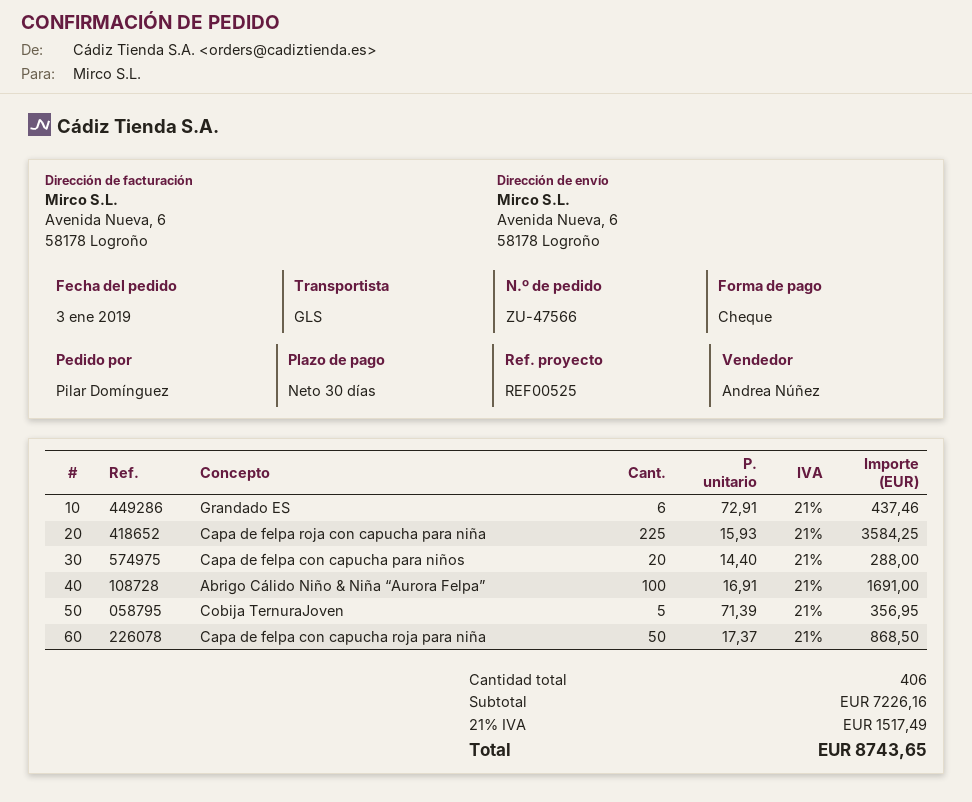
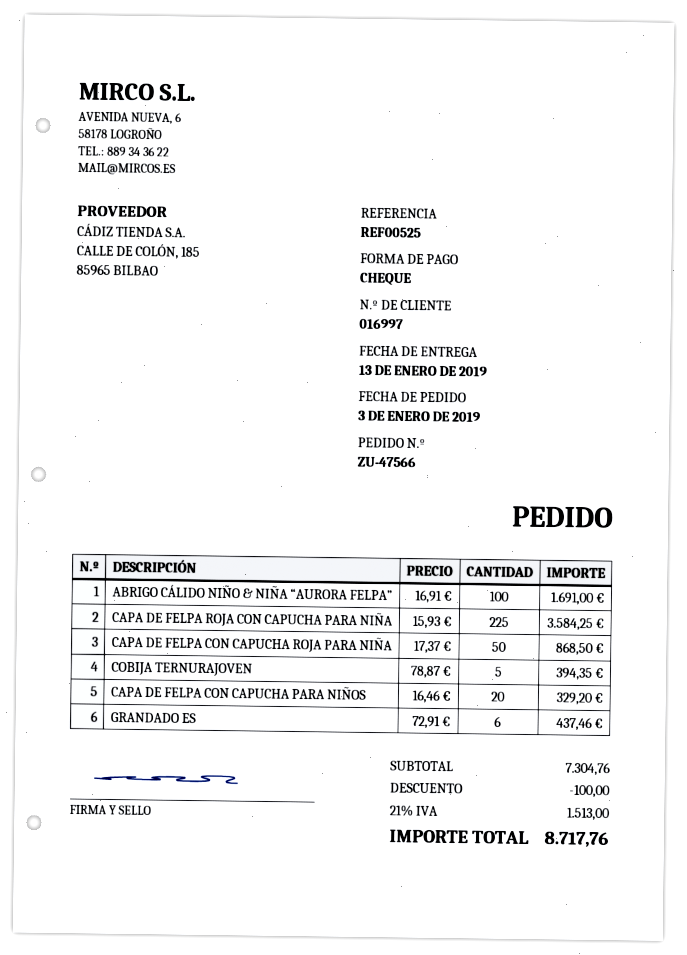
Capa de felpa con capucha para niños: 20 x 14.40 = 288.00 -> 20 x 16.46 = 329.20
Cobija TernuraJoven: 5 x 71.39 = 356.95 -> 5 x 78.87 = 394.35
subtotal: 7226.16 -> 7304.76
discount: none -> 100.00
tax: 21% = 1517.49 -> 21% = 1513.00
total: 8743.65 -> 8717.76

